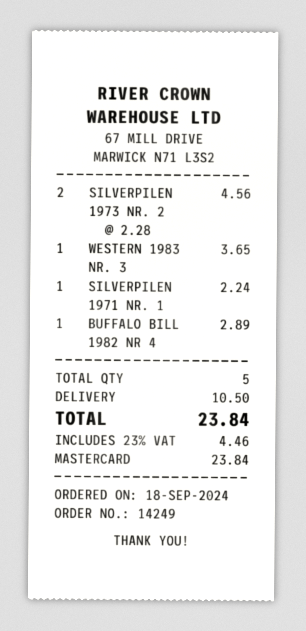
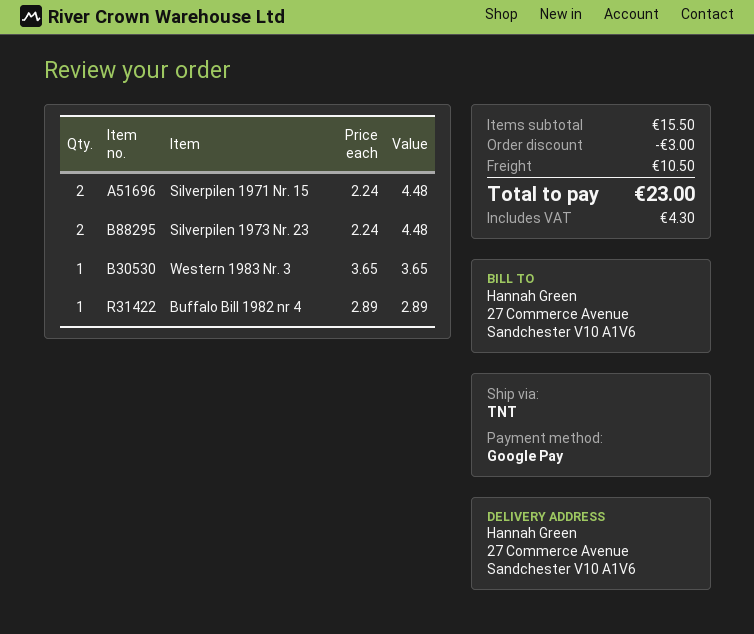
payment method: Mastercard -> Google Pay
SILVERPILEN 1973 NR. 2: 2 x 2.28 = 4.56 -> 2 x 2.24 = 4.48
SILVERPILEN 1971 NR. 1: 1 x 2.24 = 2.24 -> 2 x 2.24 = 4.48
discount: none -> 3.00
tax: 4.46 -> 4.30
total: 23.84 -> 23.00

